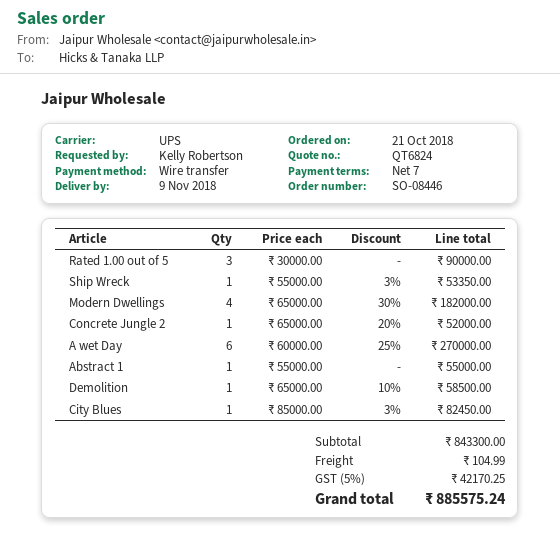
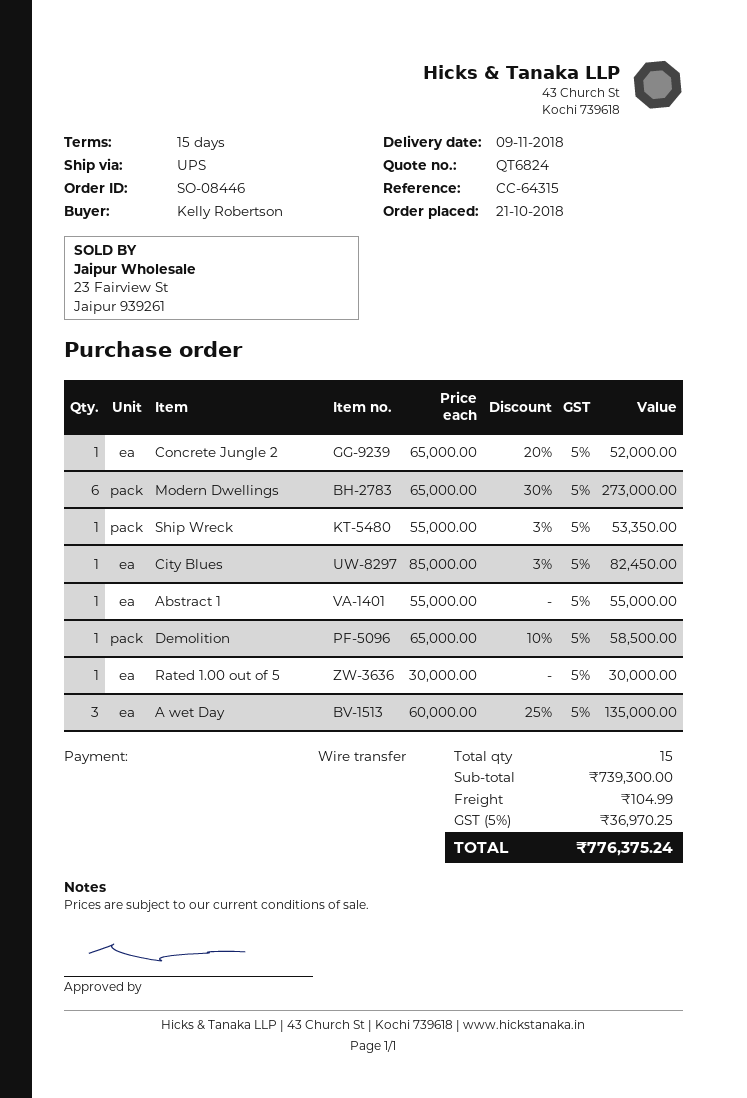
payment terms: 7 days -> 15 days
Rated 1.00 out of 5: 3 x 30000.00 = 90000.00 -> 1 x 30000.00 = 30000.00
Modern Dwellings: 4 x 65000.00 - 30% = 182000.00 -> 6 x 65000.00 - 30% = 273000.00
A wet Day: 6 x 60000.00 - 25% = 270000.00 -> 3 x 60000.00 - 25% = 135000.00
subtotal: 843300.00 -> 739300.00
tax: 5% = 42170.25 -> 5% = 36970.25
total: 885575.24 -> 776375.24

